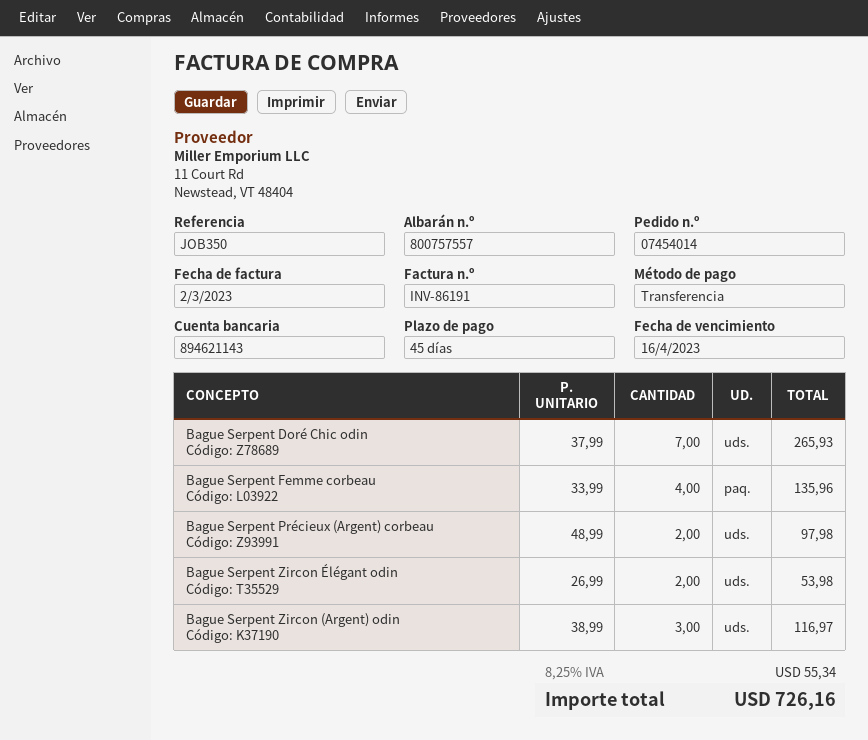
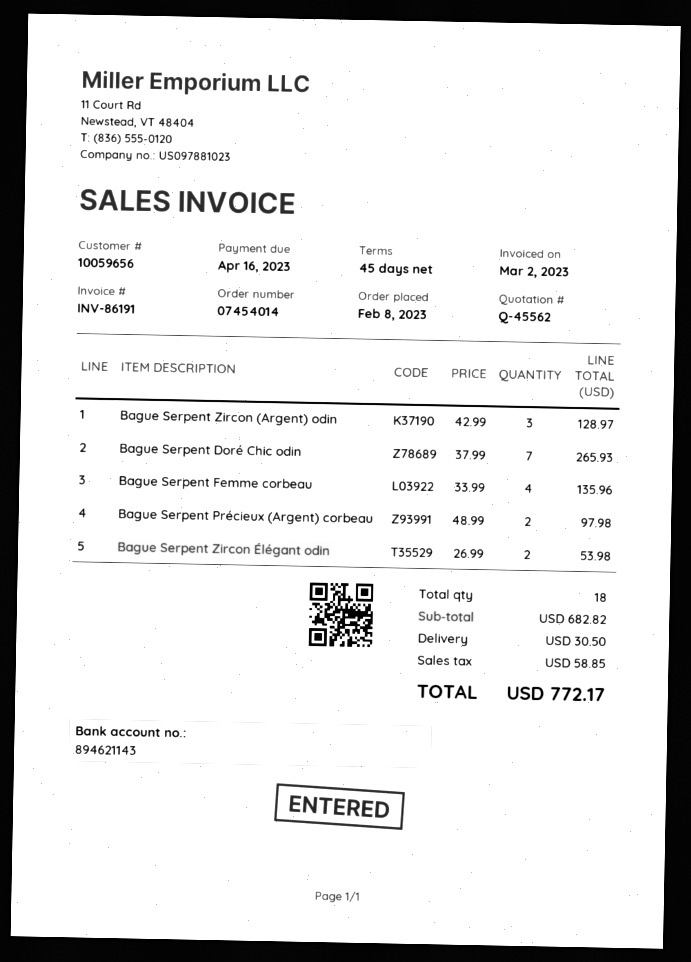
Bague Serpent Zircon (Argent) odin: 3 x 38.99 = 116.97 -> 3 x 42.99 = 128.97
shipping: none -> 30.50
tax: 55.34 -> 58.85
total: 726.16 -> 772.17

